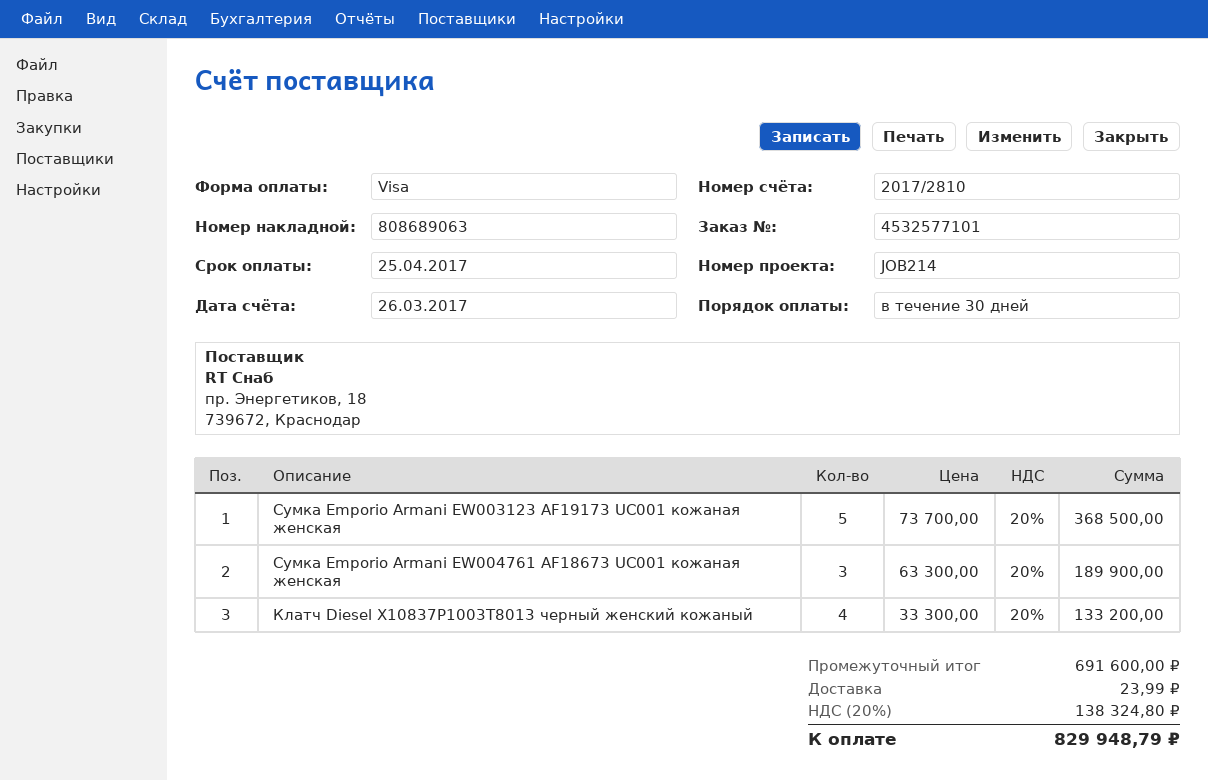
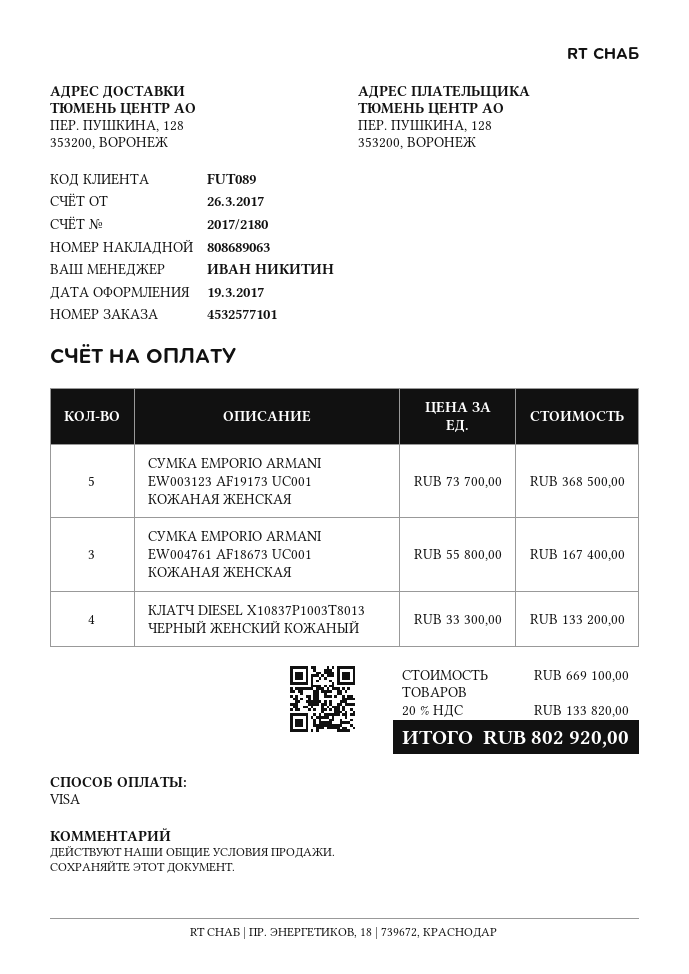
invoice number: 2017/2810 -> 2017/2180
Сумка Emporio Armani EW004761 AF18673 UC001 кожаная женская: 3 x 63300.00 = 189900.00 -> 3 x 55800.00 = 167400.00
subtotal: 691600.00 -> 669100.00
shipping: 23.99 -> none
tax: 20% = 138324.80 -> 20% = 133820.00
total: 829948.79 -> 802920.00

